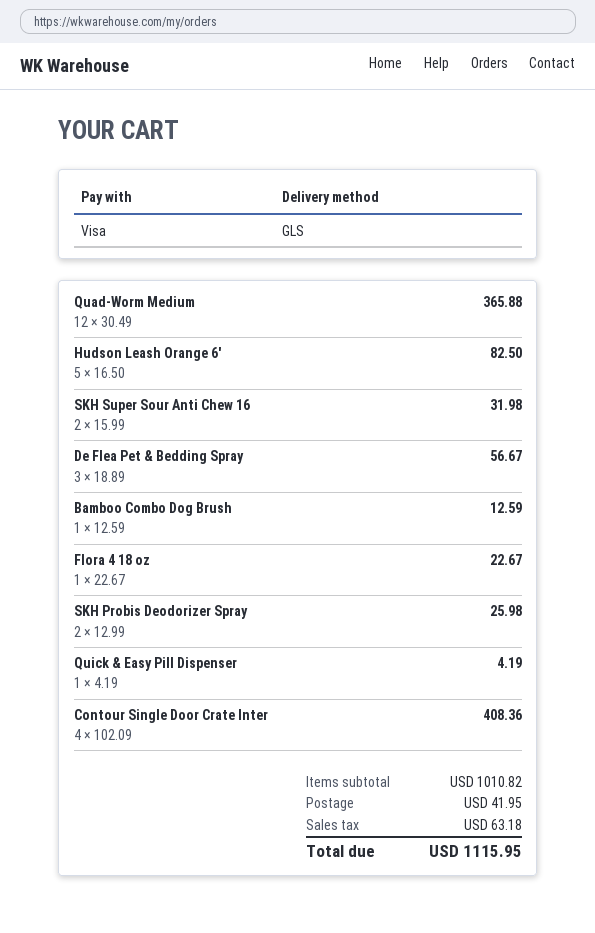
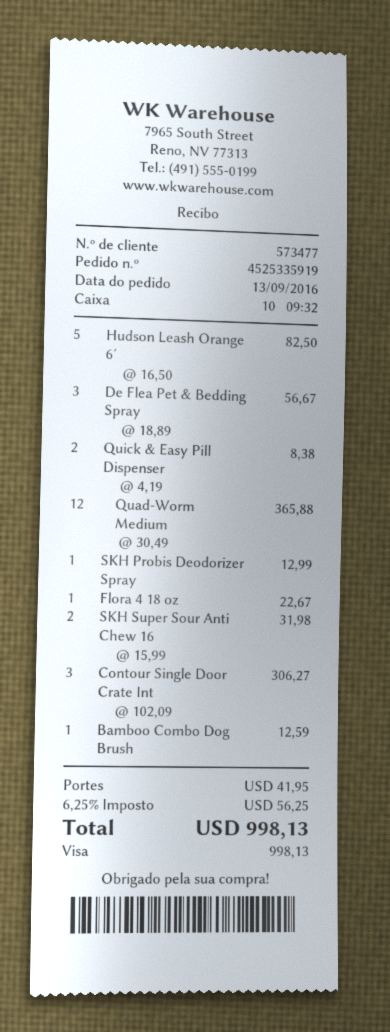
SKH Probis Deodorizer Spray: 2 x 12.99 = 25.98 -> 1 x 12.99 = 12.99
Quick & Easy Pill Dispenser: 1 x 4.19 = 4.19 -> 2 x 4.19 = 8.38
Contour Single Door Crate Inter: 4 x 102.09 = 408.36 -> 3 x 102.09 = 306.27
tax: 63.18 -> 56.25
total: 1115.95 -> 998.13

